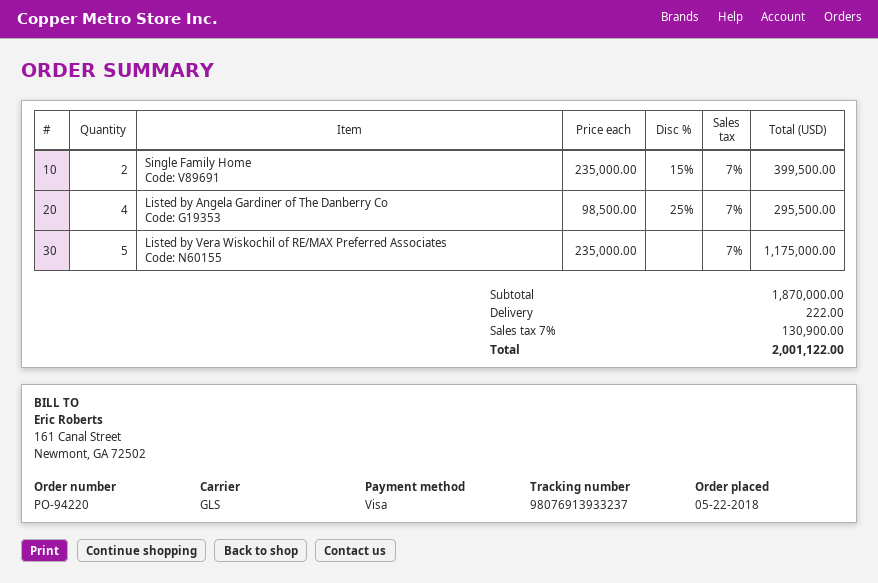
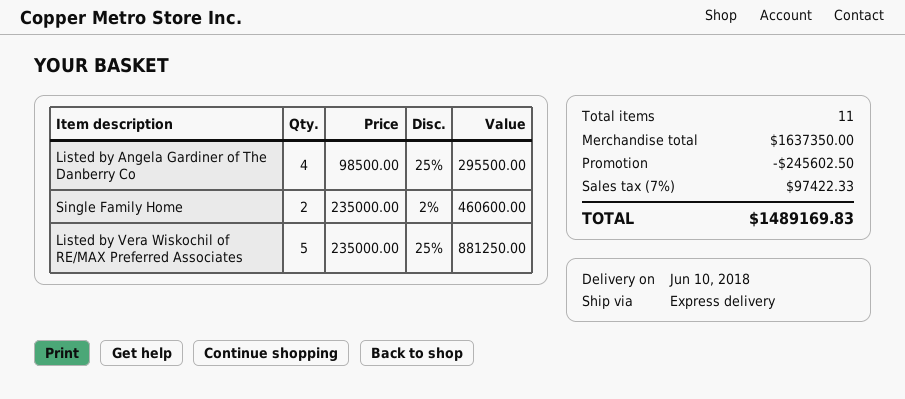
shipping method: GLS -> express
Single Family Home: 2 x 235000.00 - 15% = 399500.00 -> 2 x 235000.00 - 2% = 460600.00
Listed by Vera Wiskochil of RE/MAX Preferred Associates: 5 x 235000.00 = 1175000.00 -> 5 x 235000.00 - 25% = 881250.00
subtotal: 1870000.00 -> 1637350.00
discount: none -> 245602.50
shipping: 222.00 -> none
tax: 7% = 130900.00 -> 7% = 97422.33
total: 2001122.00 -> 1489169.83

